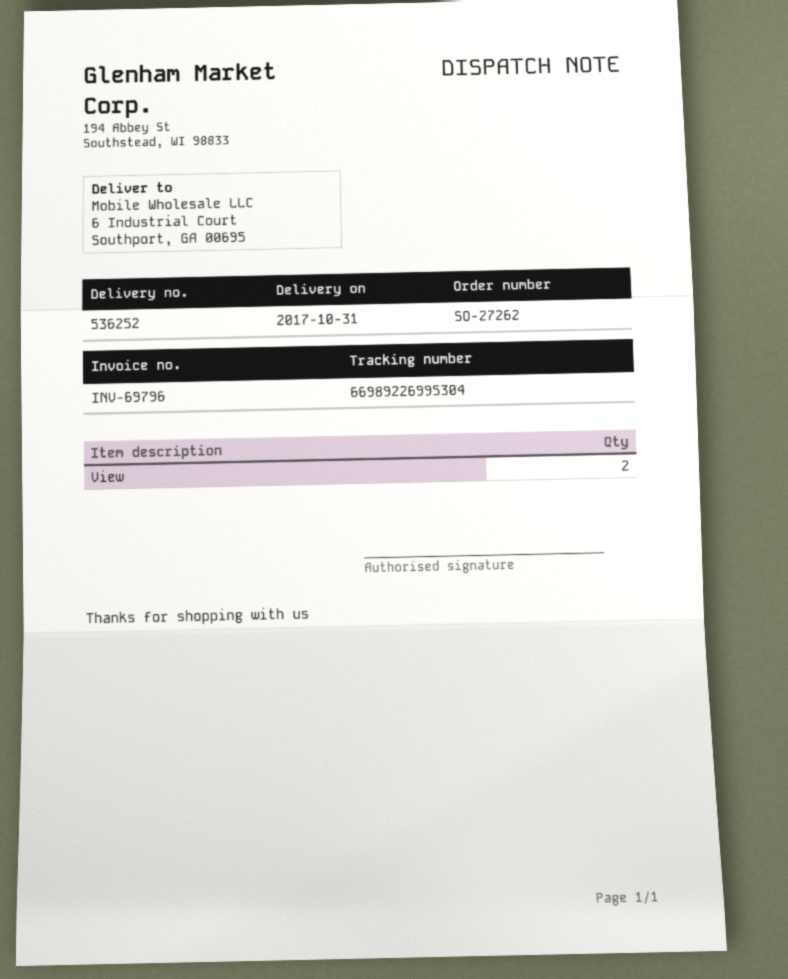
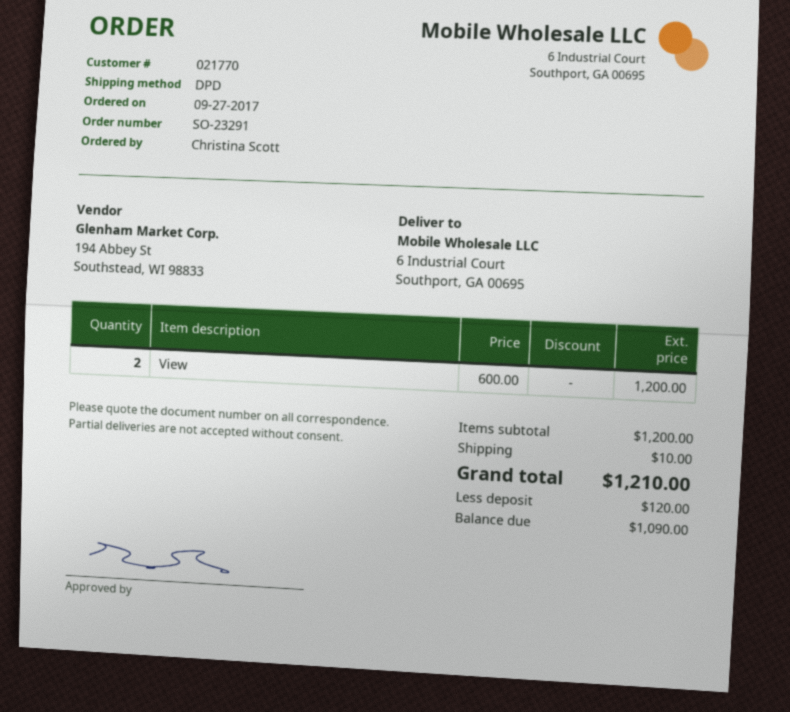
order number: SO-27262 -> SO-23291

